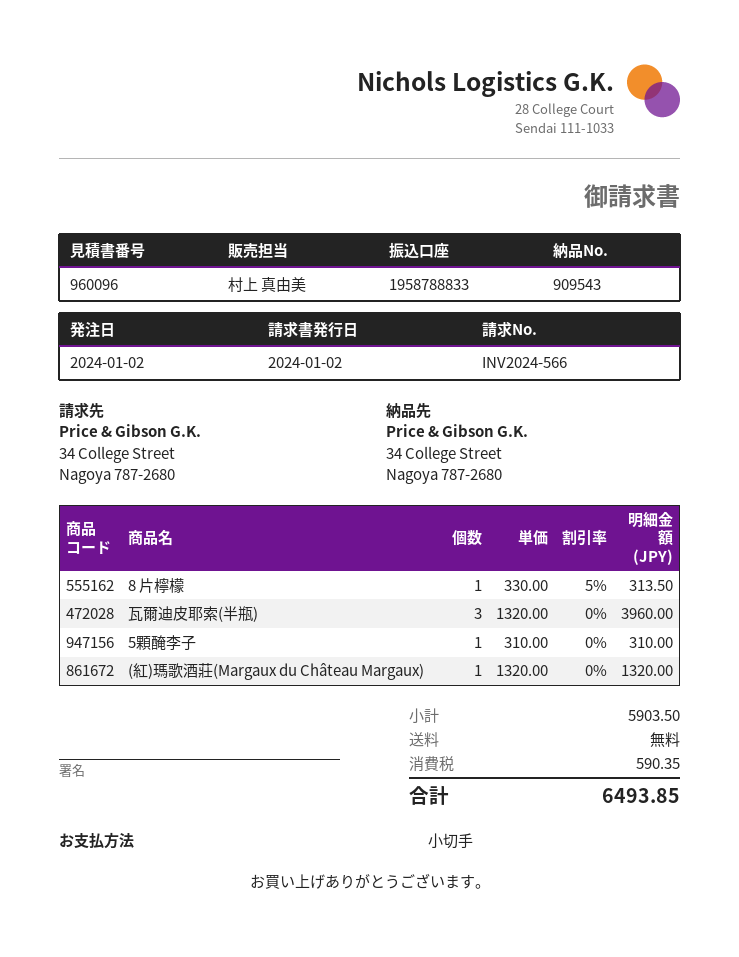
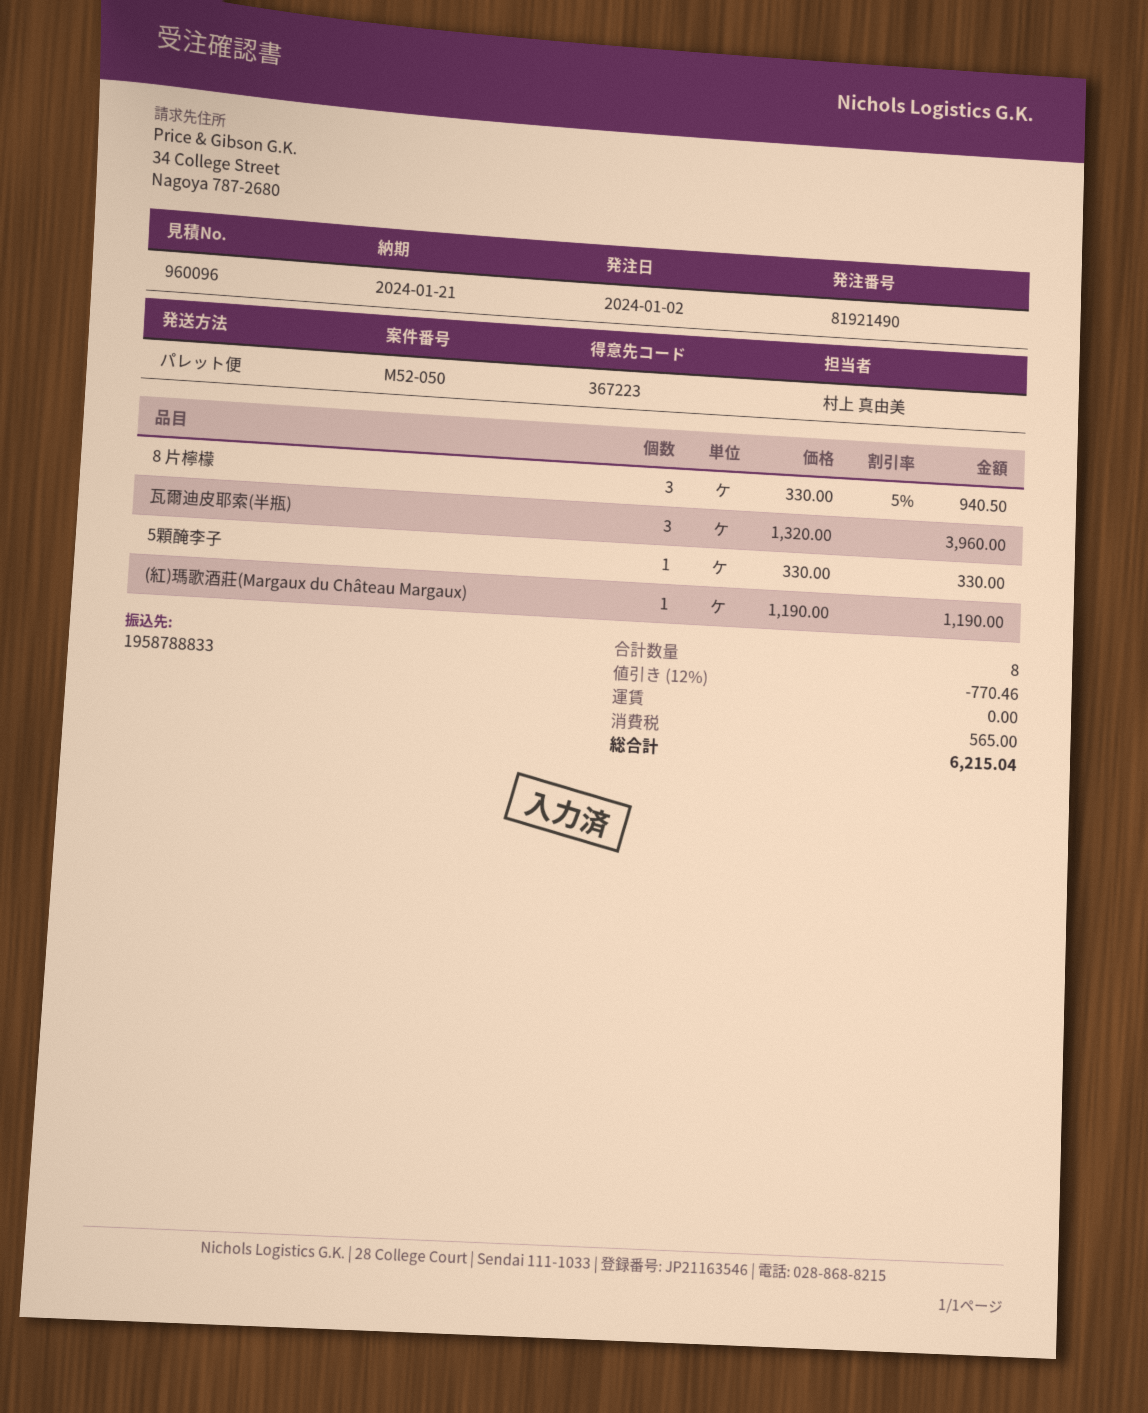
8 片檸檬: 1 x 330.00 - 5% = 313.50 -> 3 x 330.00 - 5% = 940.50
5顆醃李子: 1 x 310.00 = 310.00 -> 1 x 330.00 = 330.00
(紅)瑪歌酒莊(Margaux du Château Margaux): 1 x 1320.00 = 1320.00 -> 1 x 1190.00 = 1190.00
discount: none -> 12% = 770.46
tax: 590.35 -> 565.00
total: 6493.85 -> 6215.04

